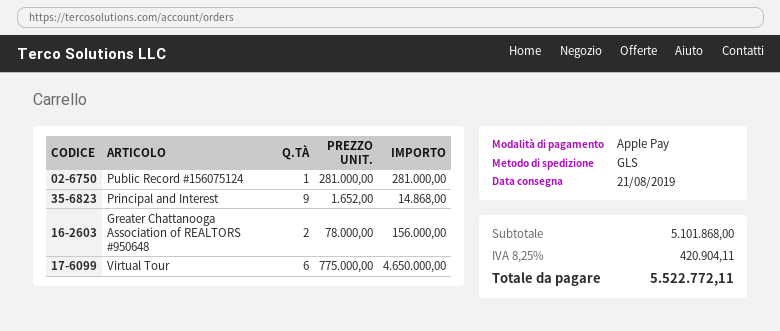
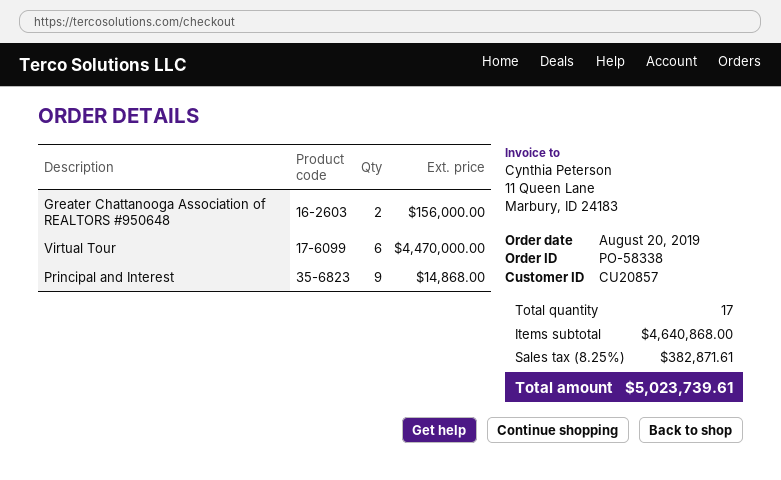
Public Record #156075124: 1 for 281000.00 -> none
Virtual Tour: 6 for 4650000.00 -> 6 for 4470000.00
subtotal: 5101868.00 -> 4640868.00
tax: 8.25% = 420904.11 -> 8.25% = 382871.61
total: 5522772.11 -> 5023739.61

